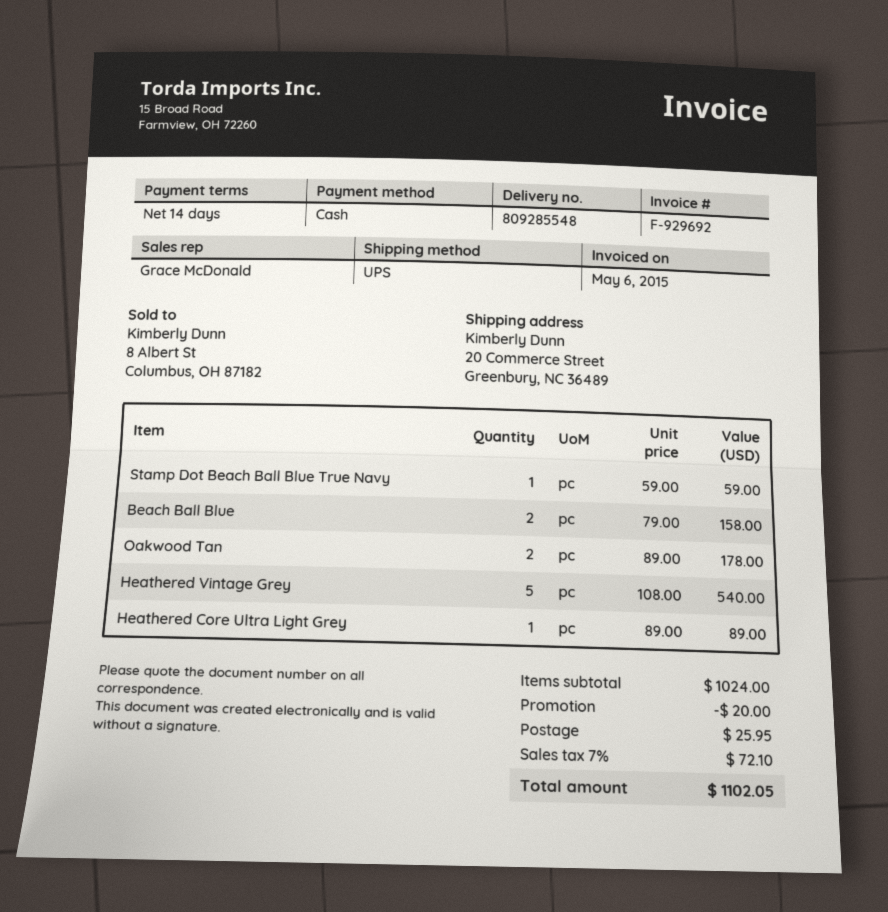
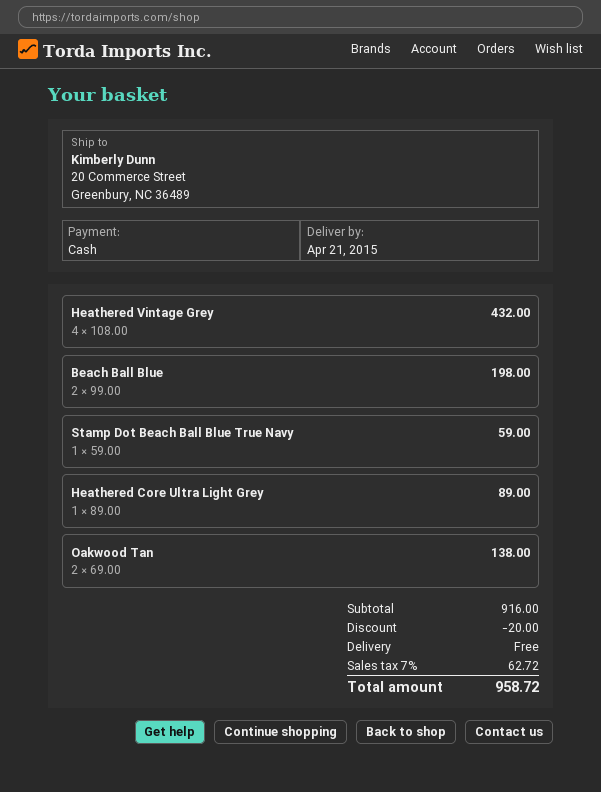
Beach Ball Blue: 2 x 79.00 = 158.00 -> 2 x 99.00 = 198.00
Oakwood Tan: 2 x 89.00 = 178.00 -> 2 x 69.00 = 138.00
Heathered Vintage Grey: 5 x 108.00 = 540.00 -> 4 x 108.00 = 432.00
subtotal: 1024.00 -> 916.00
shipping: 25.95 -> 0.00
tax: 7% = 72.10 -> 7% = 62.72
total: 1102.05 -> 958.72

